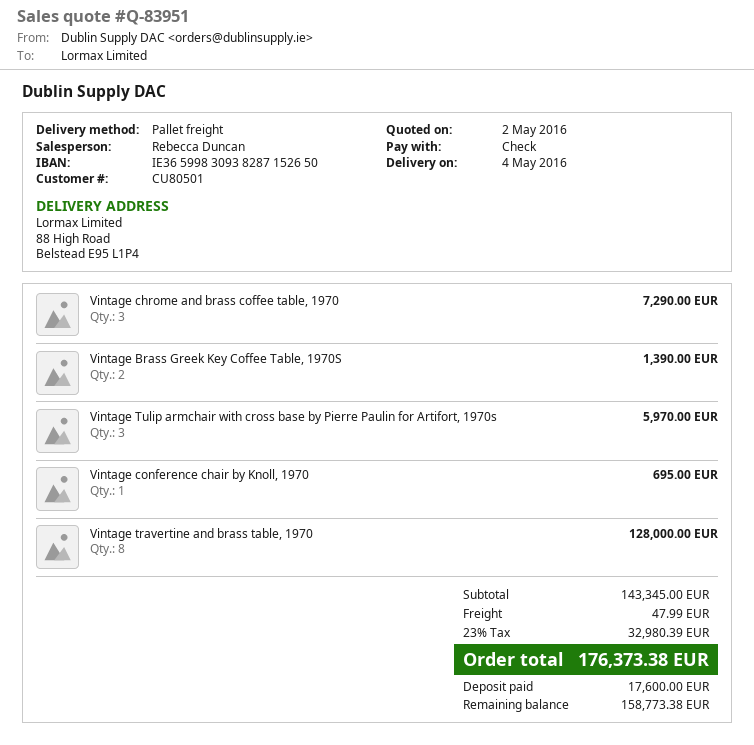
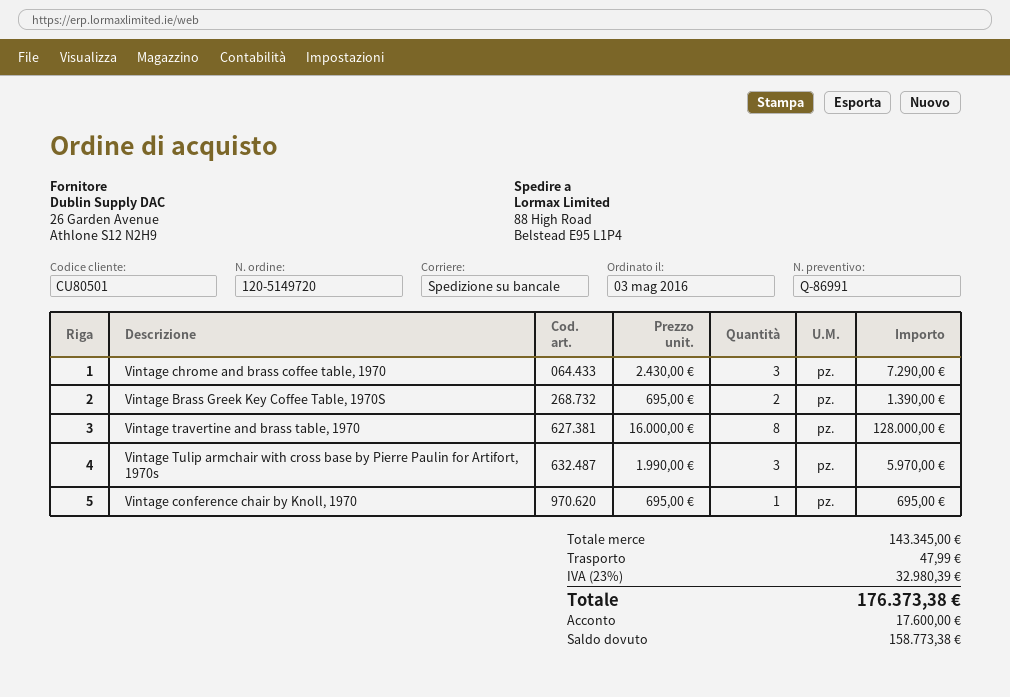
quote number: Q-83951 -> Q-86991

